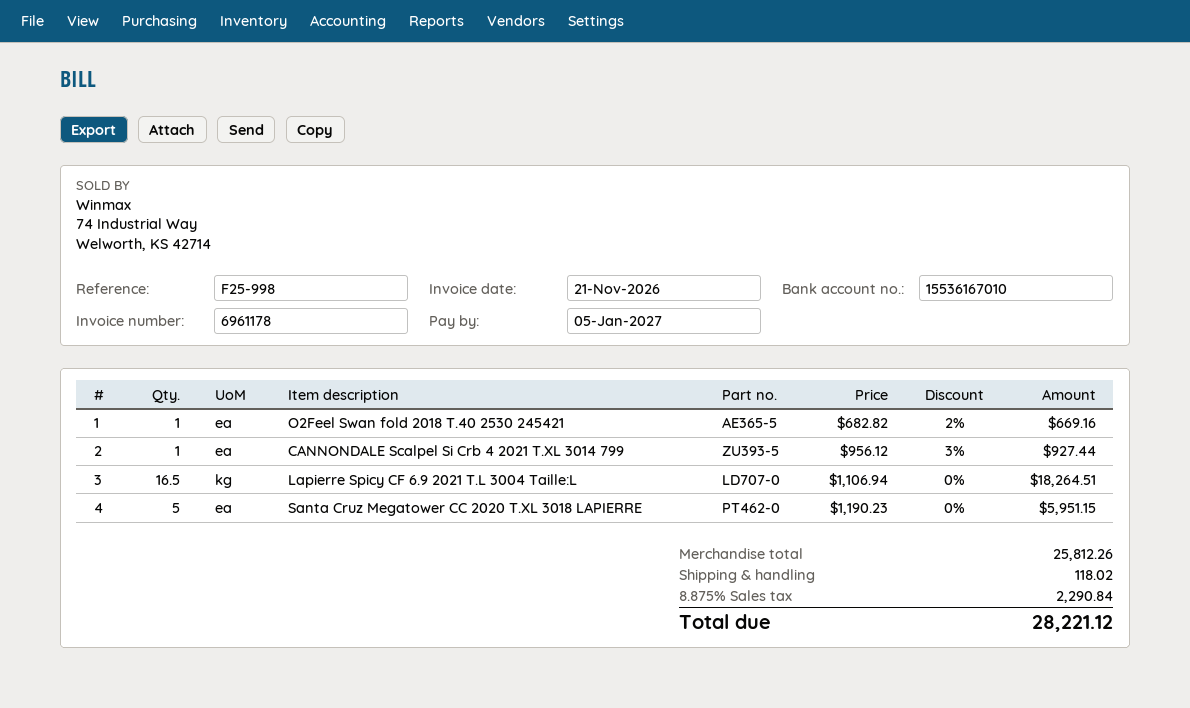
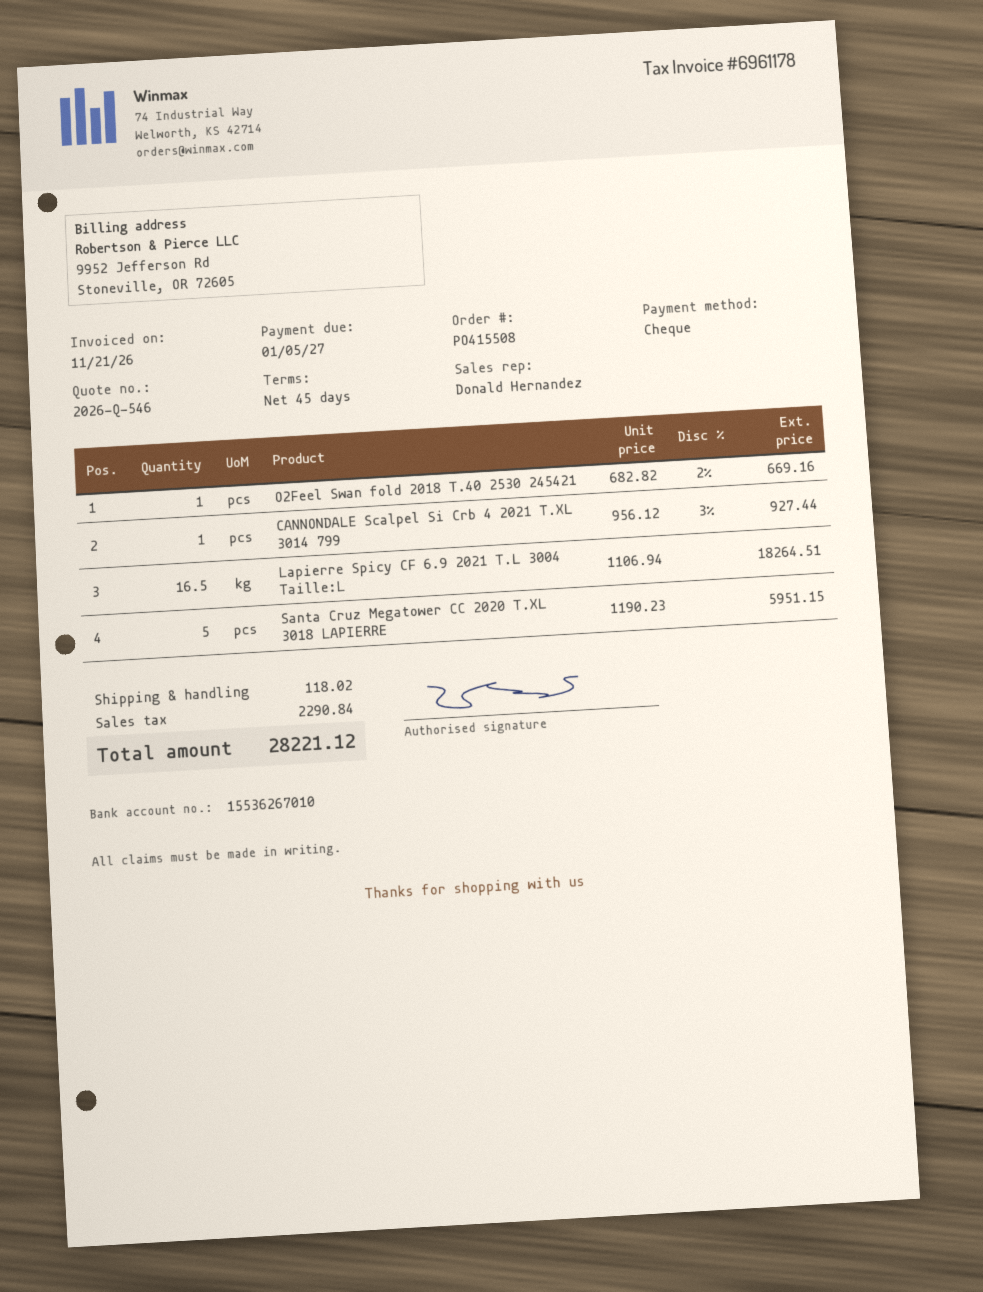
bank account: 15536167010 -> 15536267010

